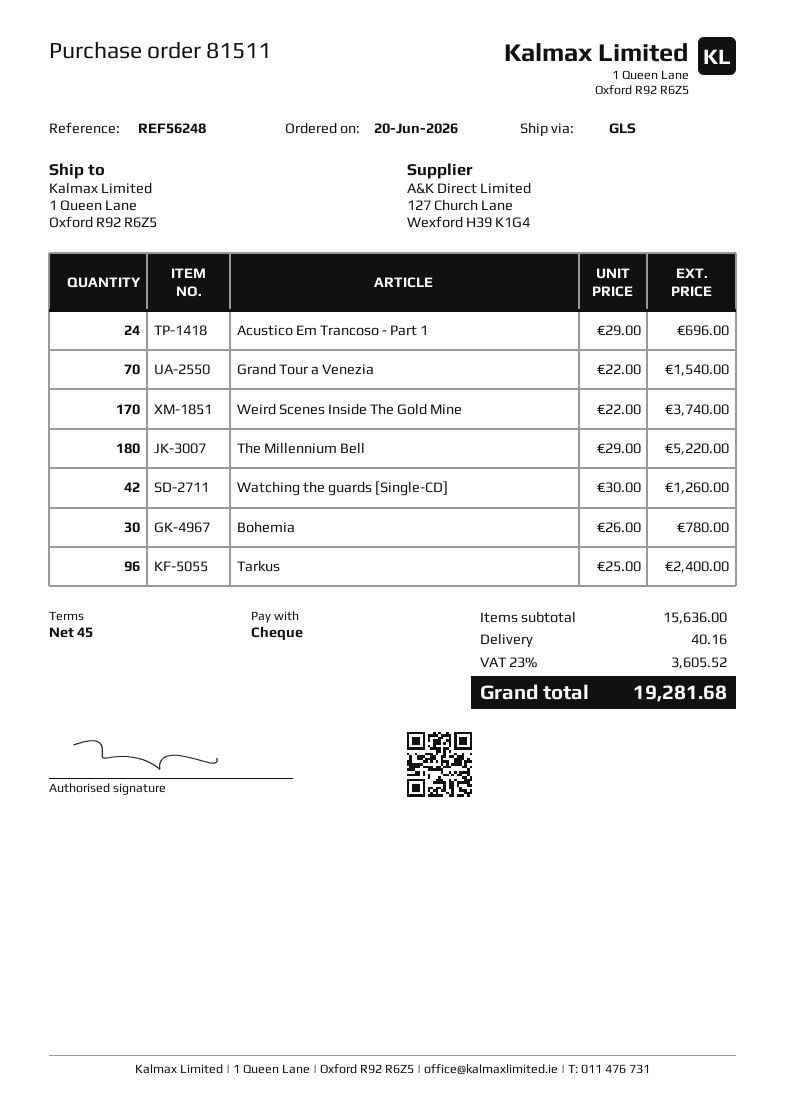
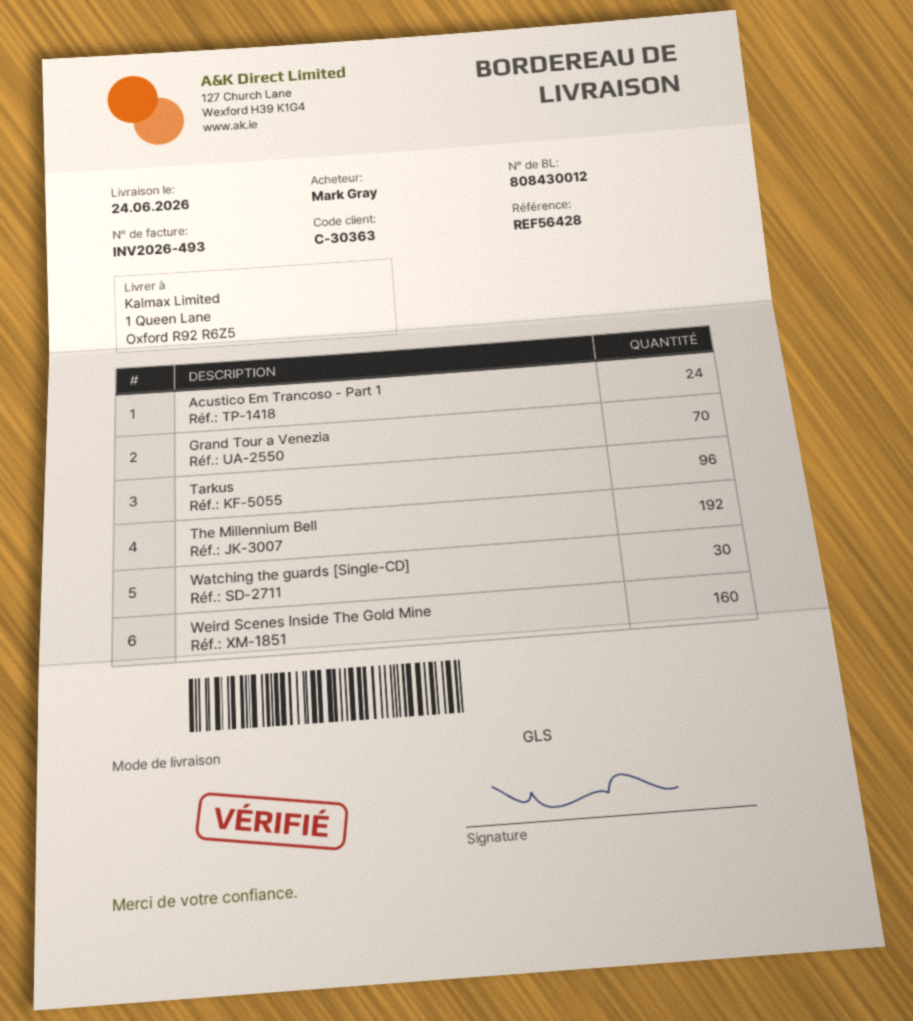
reference: REF56248 -> REF56428
Weird Scenes Inside The Gold Mine: 170 -> 160
The Millennium Bell: 180 -> 192
Watching the guards [Single-CD]: 42 -> 30
Bohemia: 30 -> none

